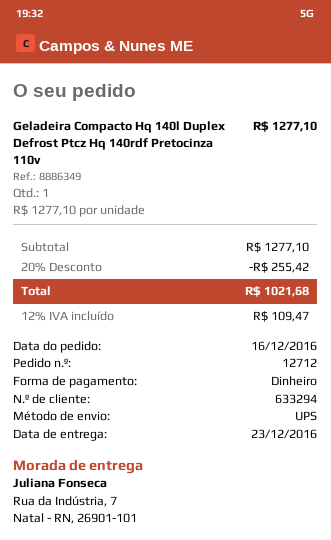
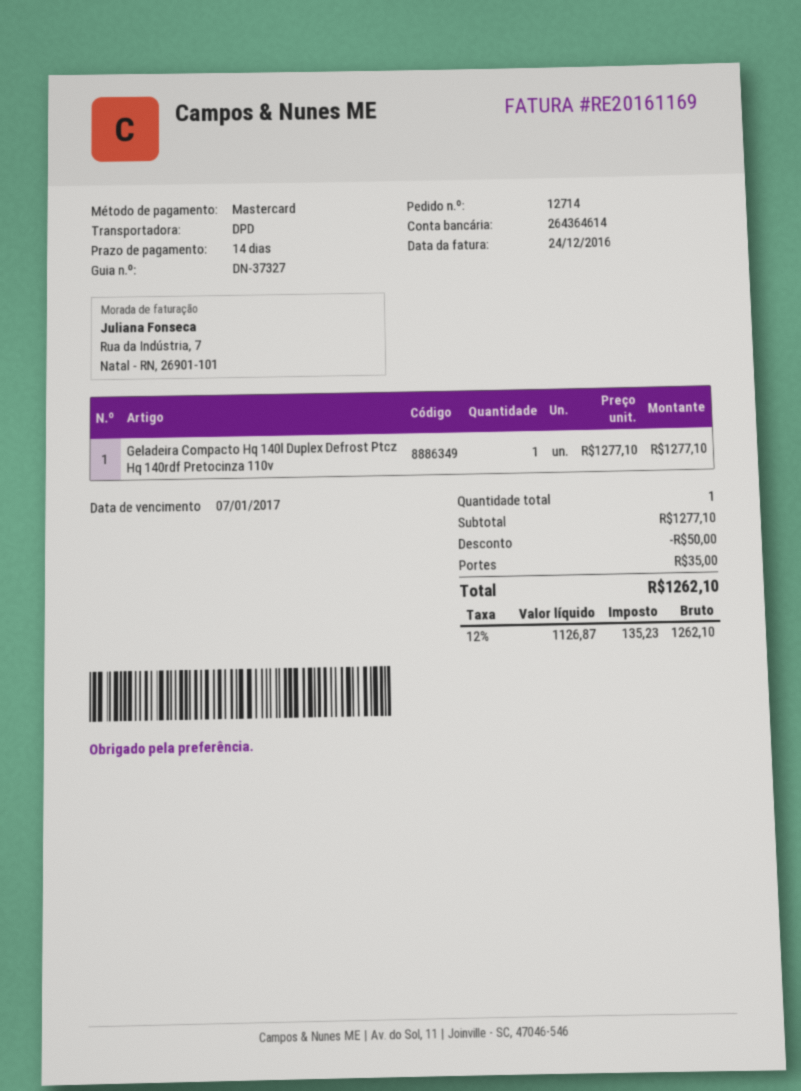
order number: 12712 -> 12714
payment method: cash -> Mastercard
shipping method: UPS -> DPD
discount: 255.42 -> 50.00
shipping: none -> 35.00
tax: 12% = 109.47 -> 12% = 135.23
total: 1021.68 -> 1262.10

